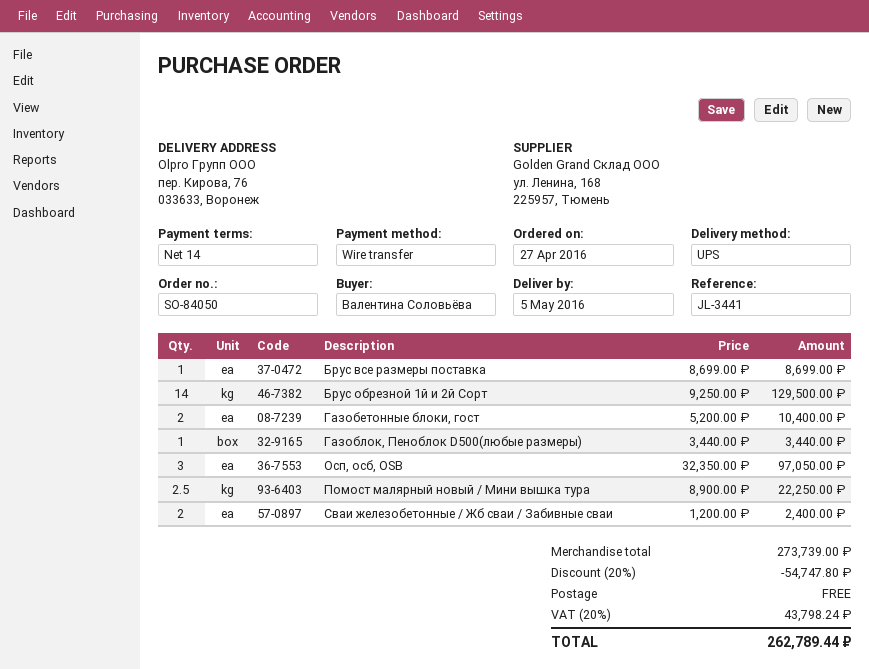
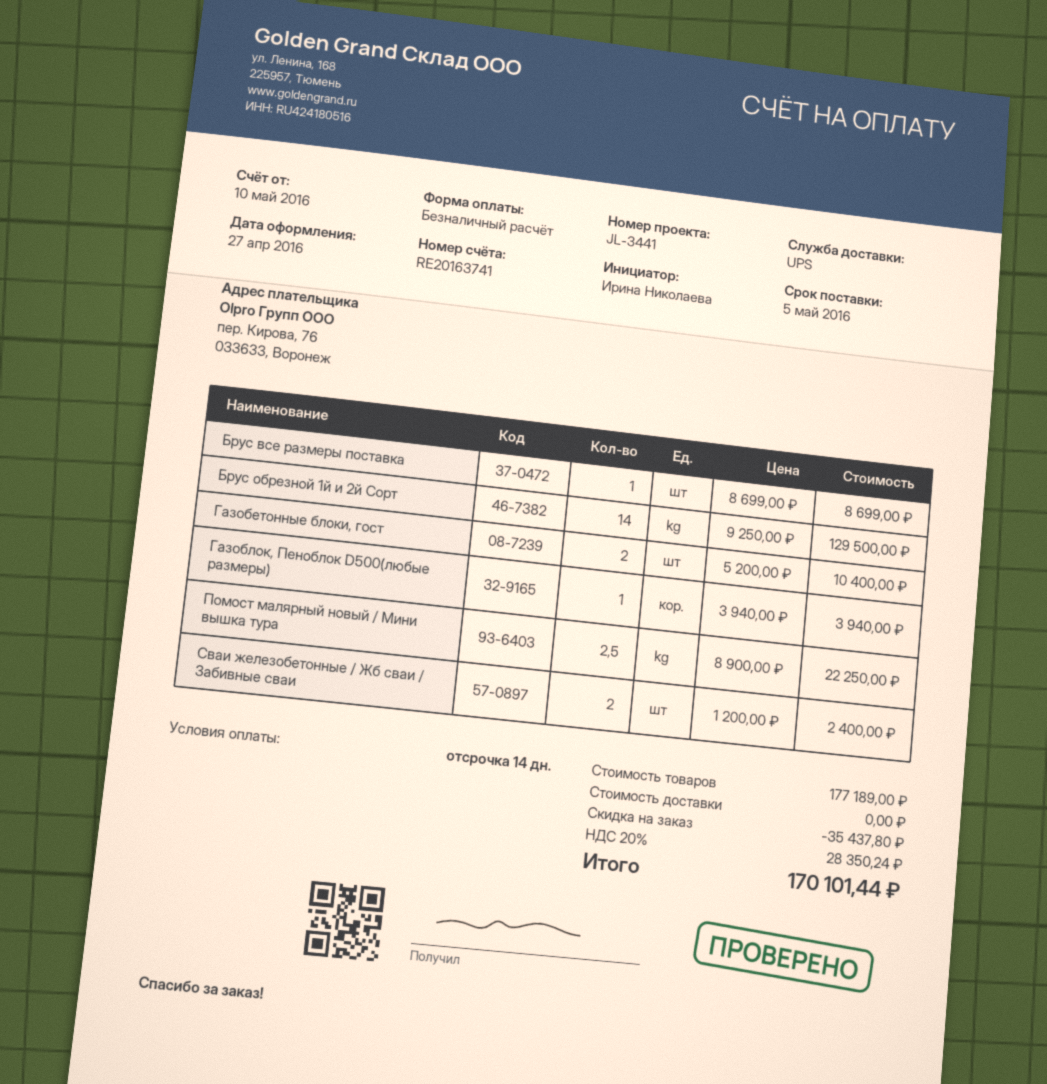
ordered by: Валентина Соловьёва -> Ирина Николаева
Газоблок, Пеноблок D500(любые размеры): 1 x 3440.00 = 3440.00 -> 1 x 3940.00 = 3940.00
Осп, осб, OSB: 3 x 32350.00 = 97050.00 -> none
subtotal: 273739.00 -> 177189.00
discount: 54747.80 -> 35437.80
tax: 20% = 43798.24 -> 20% = 28350.24
total: 262789.44 -> 170101.44

